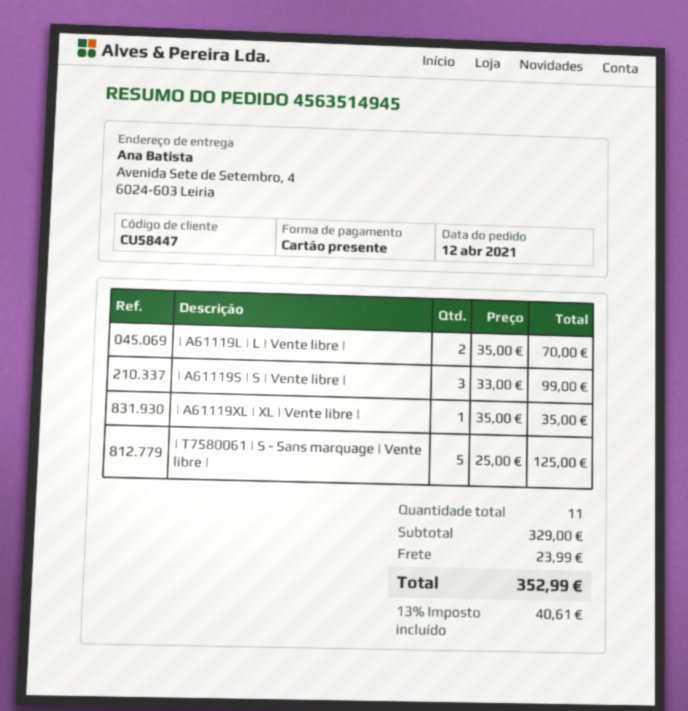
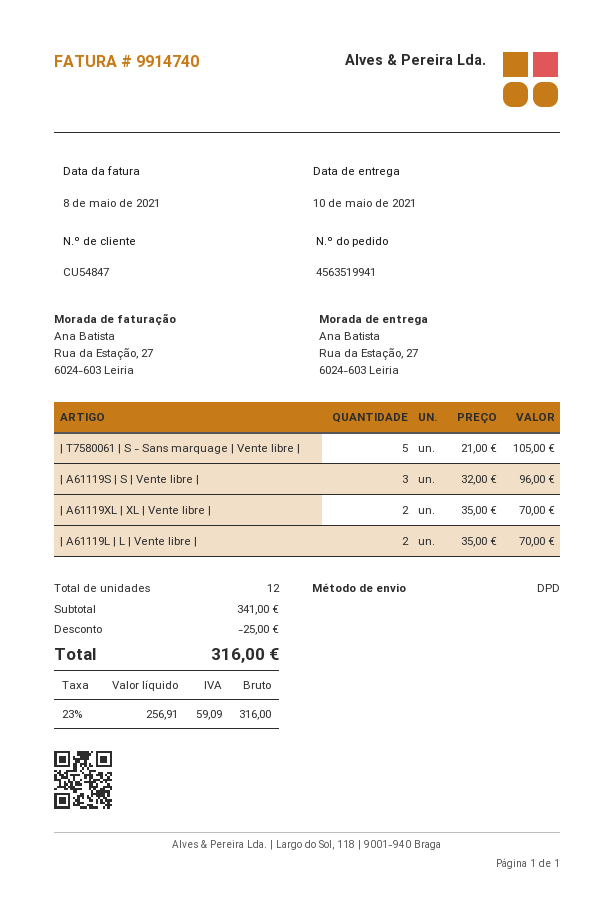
order number: 4563514945 -> 4563519941
customer number: CU58447 -> CU54847
ship to: Avenida Sete de Setembro, 4, 6024-603 Leiria -> Rua da Estação, 27, 6024-603 Leiria
| A61119S | S | Vente libre |: 3 x 33.00 = 99.00 -> 3 x 32.00 = 96.00
| A61119XL | XL | Vente libre |: 1 x 35.00 = 35.00 -> 2 x 35.00 = 70.00
| T7580061 | S - Sans marquage | Vente libre |: 5 x 25.00 = 125.00 -> 5 x 21.00 = 105.00
total quantity: 11 -> 12
subtotal: 329.00 -> 341.00
discount: none -> 25.00
shipping: 23.99 -> none
tax: 13% = 40.61 -> 23% = 59.09
total: 352.99 -> 316.00

